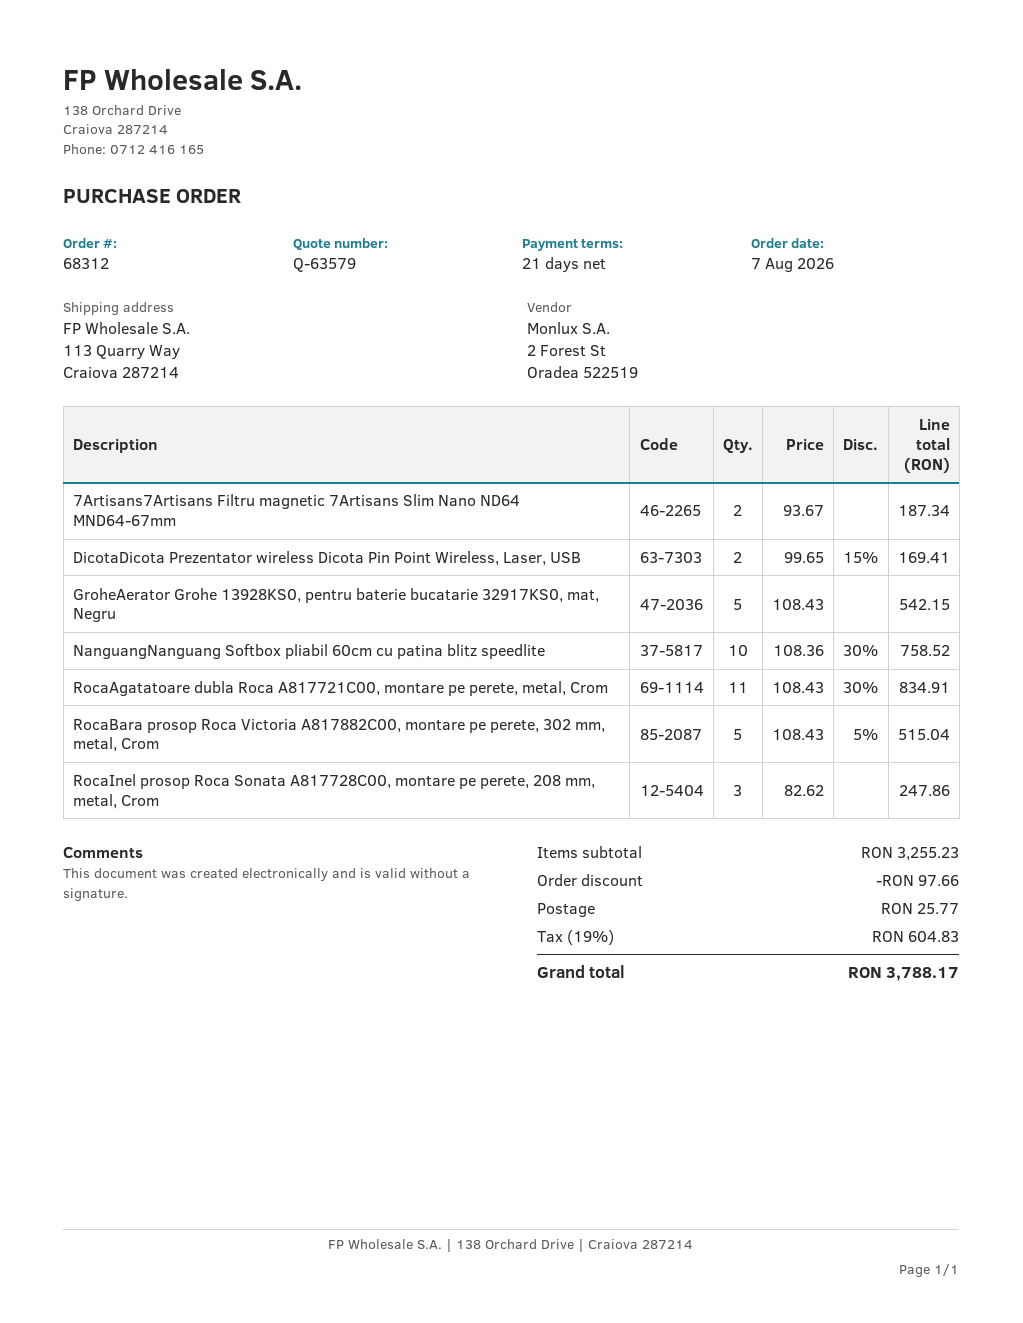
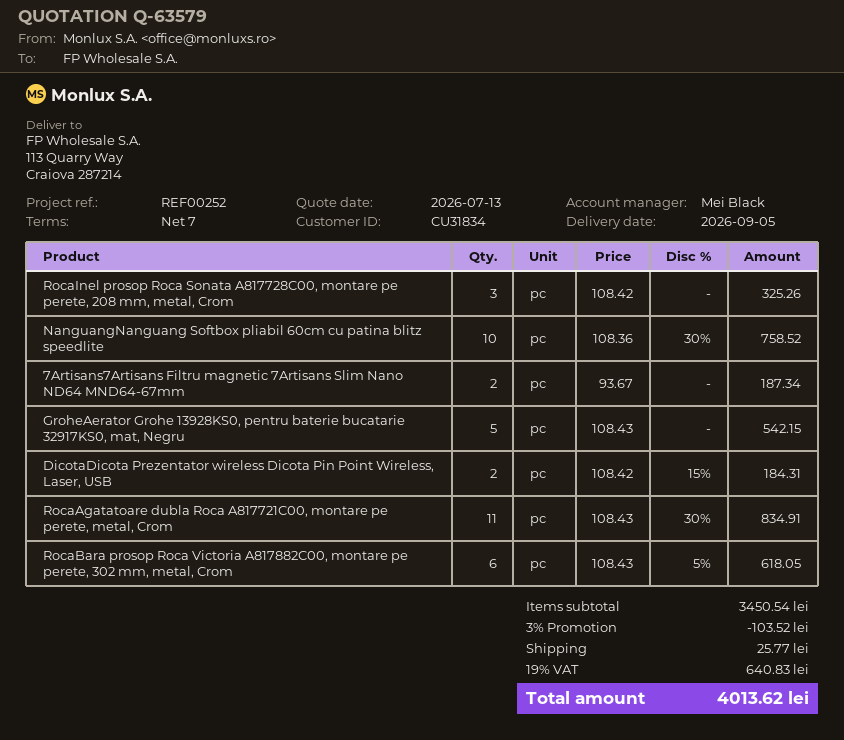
payment terms: 21 days -> 7 days
DicotaDicota Prezentator wireless Dicota Pin Point Wireless, Laser, USB: 2 x 99.65 - 15% = 169.41 -> 2 x 108.42 - 15% = 184.31
RocaBara prosop Roca Victoria A817882C00, montare pe perete, 302 mm, metal, Crom: 5 x 108.43 - 5% = 515.04 -> 6 x 108.43 - 5% = 618.05
RocaInel prosop Roca Sonata A817728C00, montare pe perete, 208 mm, metal, Crom: 3 x 82.62 = 247.86 -> 3 x 108.42 = 325.26
subtotal: 3255.23 -> 3450.54
discount: 97.66 -> 103.52
tax: 19% = 604.83 -> 19% = 640.83
total: 3788.17 -> 4013.62

